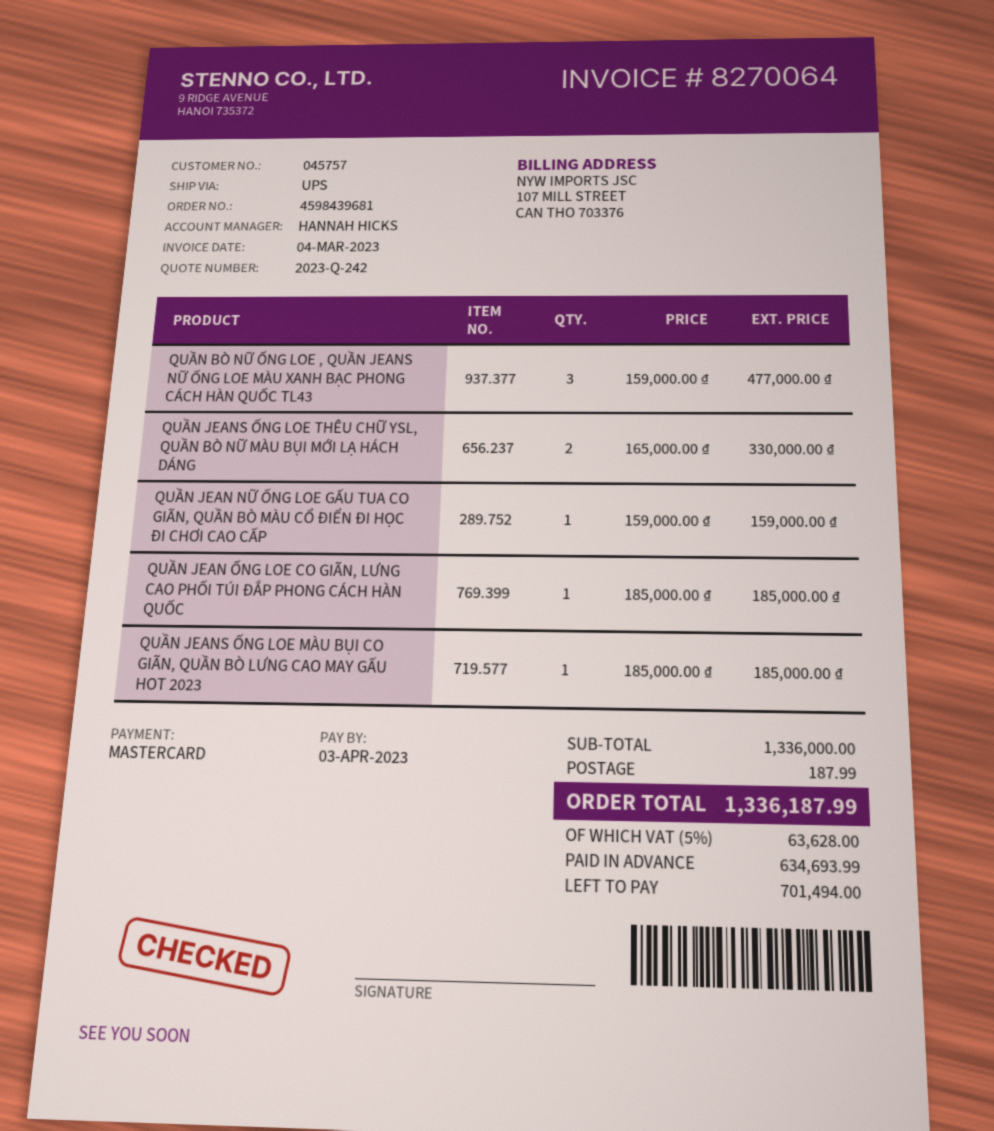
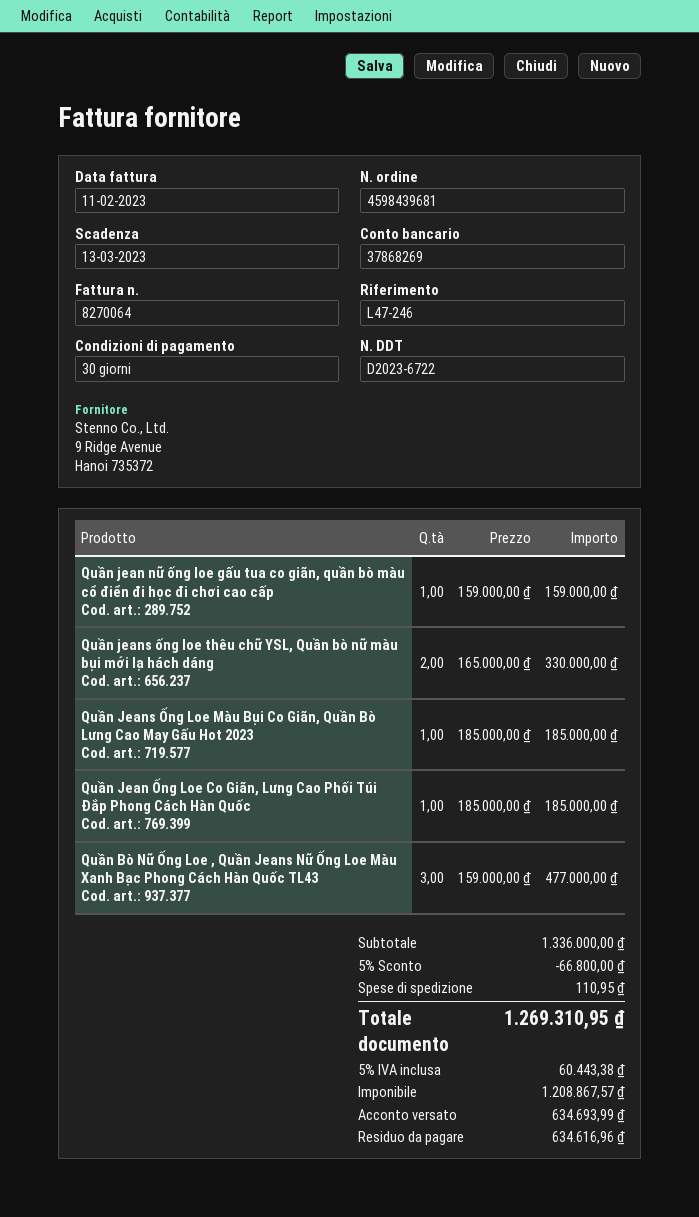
invoice date: 2023-03-04 -> 2023-02-11
due date: 2023-04-03 -> 2023-03-13
discount: none -> 5% = 66800.00
shipping: 187.99 -> 110.95
tax: 5% = 63628.00 -> 5% = 60443.38
total: 1336187.99 -> 1269310.95
balance: 701494.00 -> 634616.96

